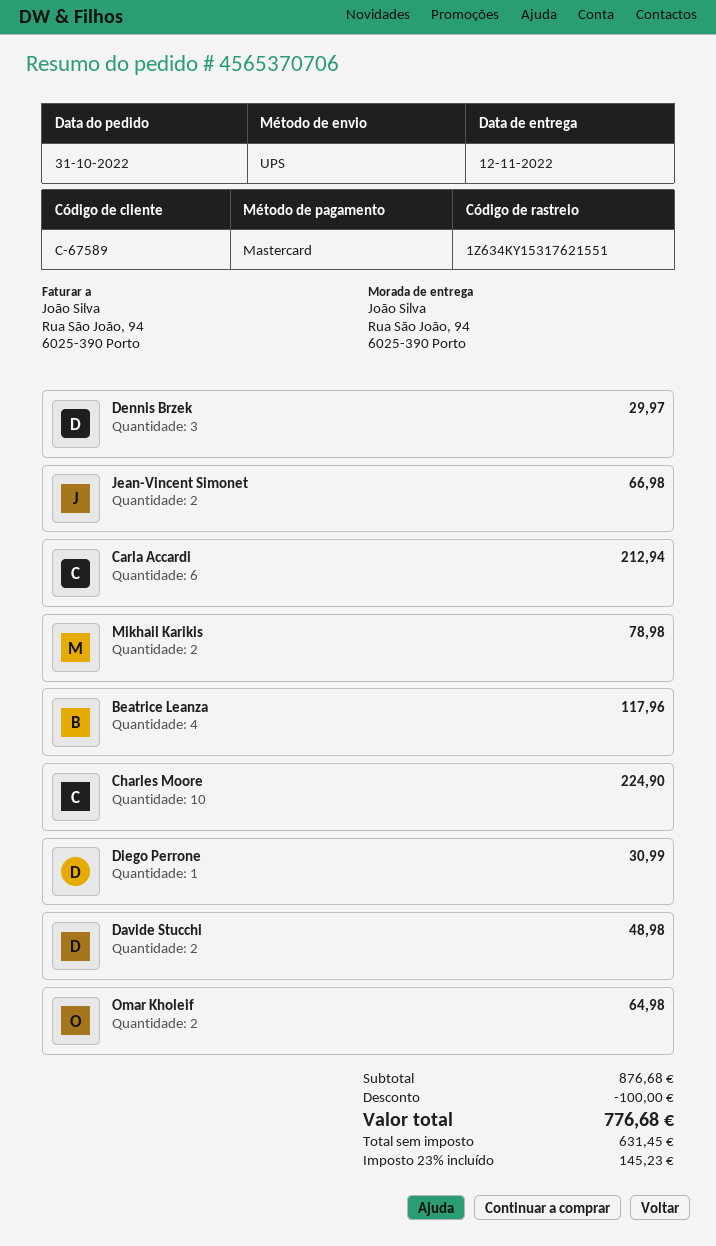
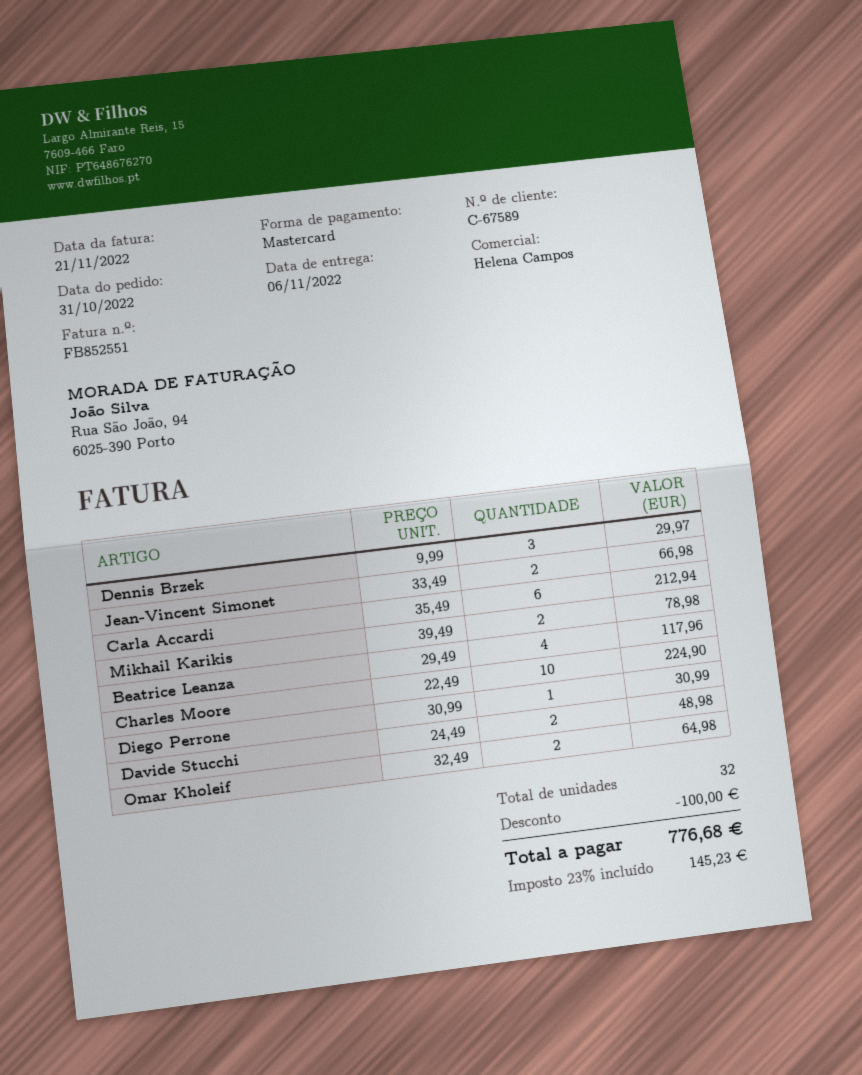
delivery date: 2022-11-12 -> 2022-11-06

